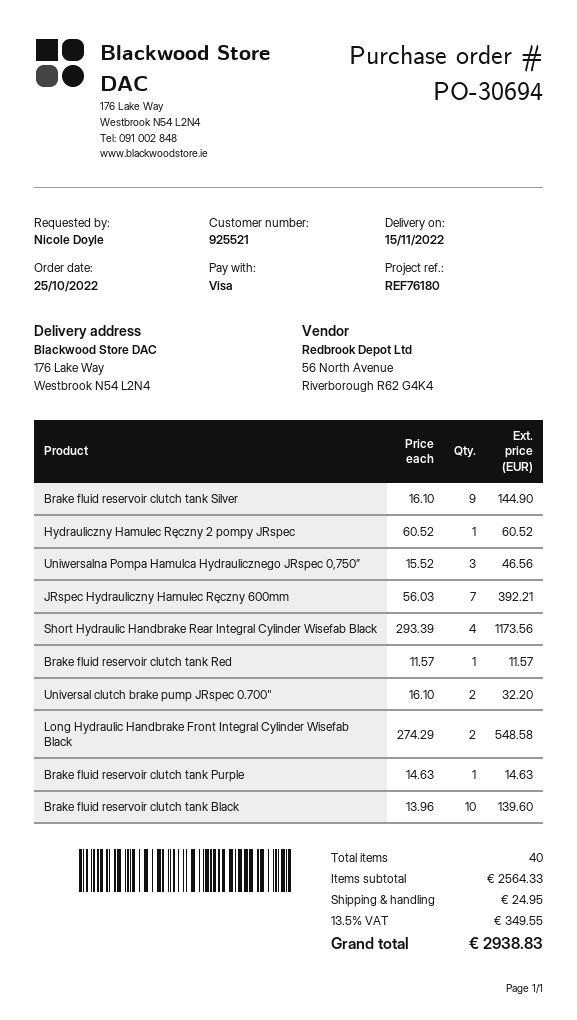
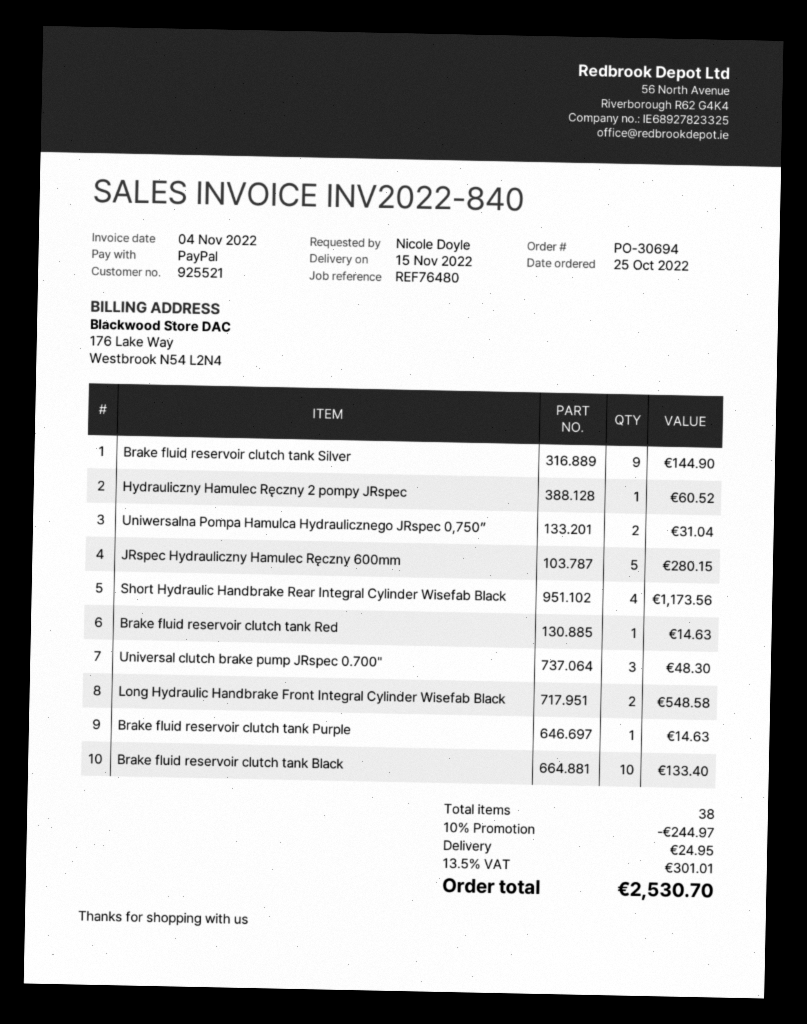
reference: REF76180 -> REF76480
payment method: Visa -> PayPal
Uniwersalna Pompa Hamulca Hydraulicznego JRspec 0,750”: 3 for 46.56 -> 2 for 31.04
JRspec Hydrauliczny Hamulec Ręczny 600mm: 7 for 392.21 -> 5 for 280.15
Brake fluid reservoir clutch tank Red: 1 for 11.57 -> 1 for 14.63
Universal clutch brake pump JRspec 0.700": 2 for 32.20 -> 3 for 48.30
Brake fluid reservoir clutch tank Black: 10 for 139.60 -> 10 for 133.40
total quantity: 40 -> 38
discount: none -> 10% = 244.97
tax: 13.5% = 349.55 -> 13.5% = 301.01
total: 2938.83 -> 2530.70

